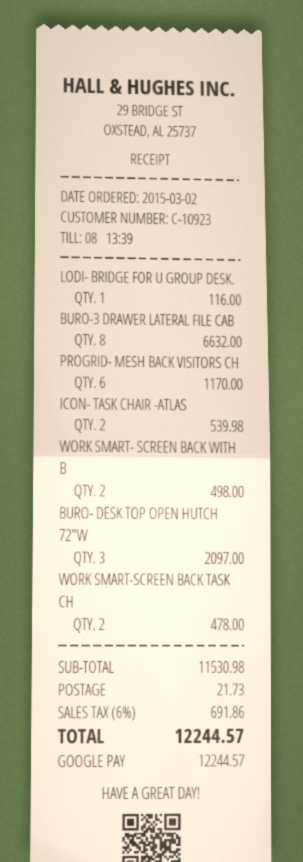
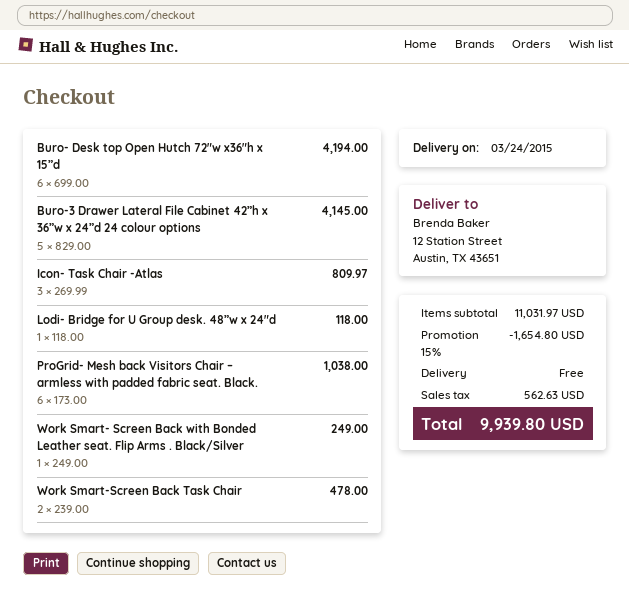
LODI- BRIDGE FOR U GROUP DESK.: 1 for 116.00 -> 1 for 118.00
BURO-3 DRAWER LATERAL FILE CAB: 8 for 6632.00 -> 5 for 4145.00
PROGRID- MESH BACK VISITORS CH: 6 for 1170.00 -> 6 for 1038.00
ICON- TASK CHAIR -ATLAS: 2 for 539.98 -> 3 for 809.97
WORK SMART- SCREEN BACK WITH B: 2 for 498.00 -> 1 for 249.00
BURO- DESK TOP OPEN HUTCH 72"W: 3 for 2097.00 -> 6 for 4194.00
subtotal: 11530.98 -> 11031.97
discount: none -> 15% = 1654.80
shipping: 21.73 -> 0.00
tax: 691.86 -> 562.63
total: 12244.57 -> 9939.80

